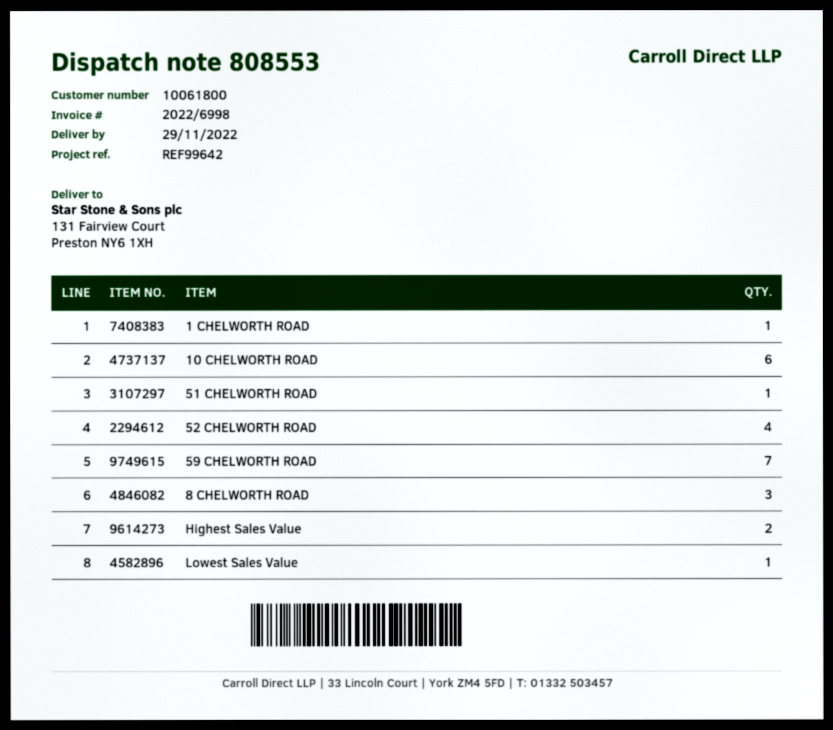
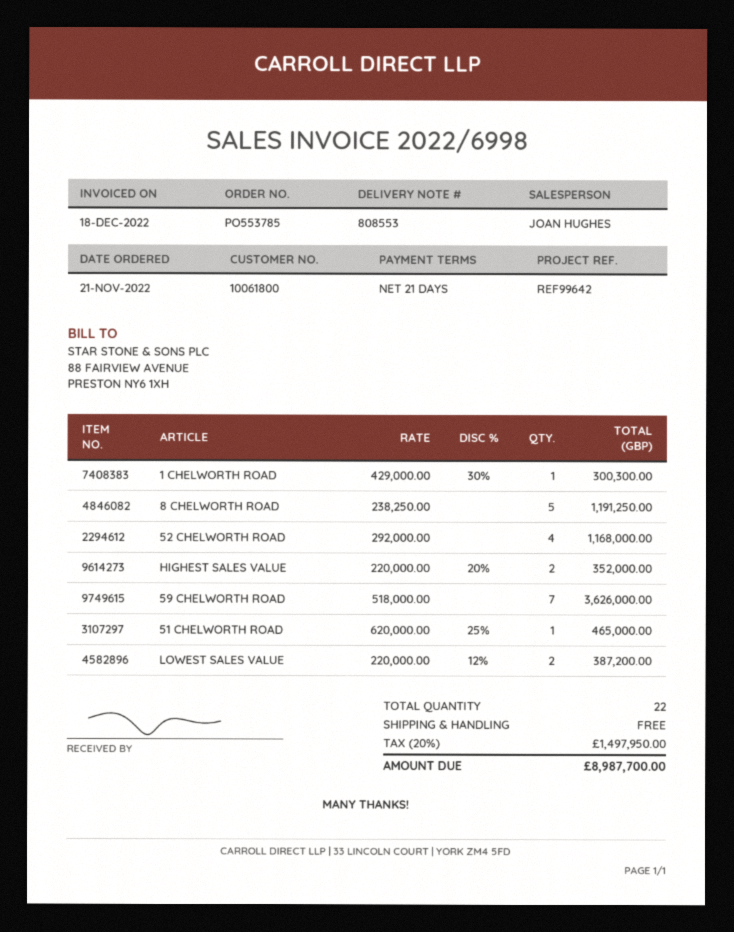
10 CHELWORTH ROAD: 6 -> none
8 CHELWORTH ROAD: 3 -> 5
Lowest Sales Value: 1 -> 2

